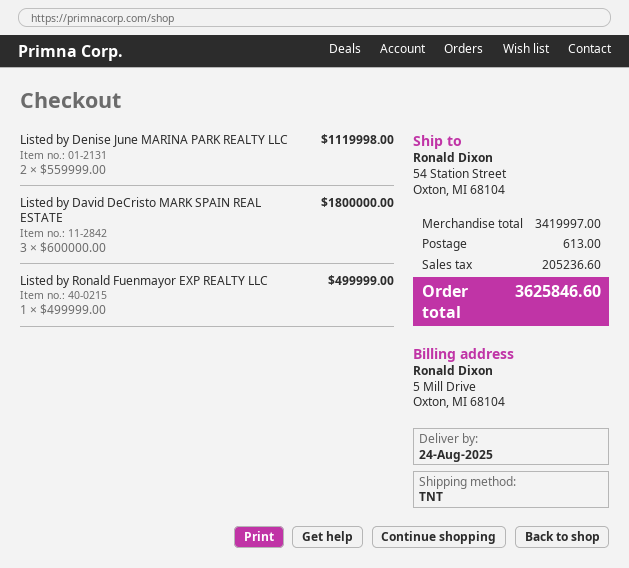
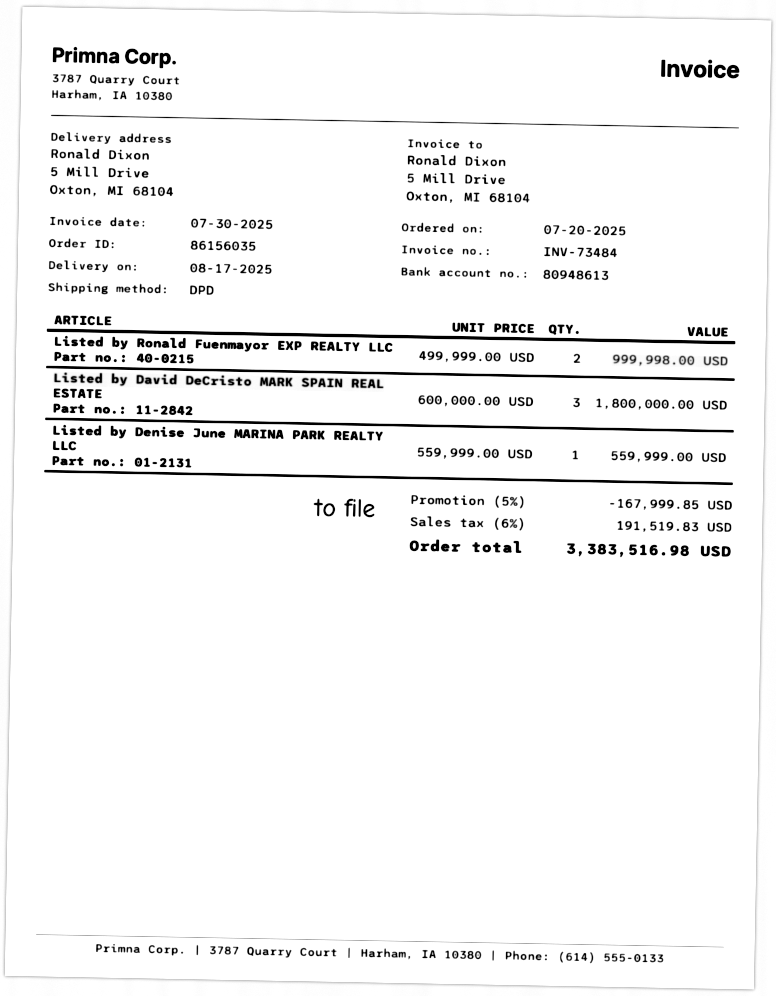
delivery date: 2025-08-24 -> 2025-08-17
shipping method: TNT -> DPD
ship to: 54 Station Street, Oxton, MI 68104 -> 5 Mill Drive, Oxton, MI 68104
Listed by Denise June MARINA PARK REALTY LLC: 2 x 559999.00 = 1119998.00 -> 1 x 559999.00 = 559999.00
Listed by Ronald Fuenmayor EXP REALTY LLC: 1 x 499999.00 = 499999.00 -> 2 x 499999.00 = 999998.00
discount: none -> 5% = 167999.85
shipping: 613.00 -> none
tax: 205236.60 -> 191519.83
total: 3625846.60 -> 3383516.98

